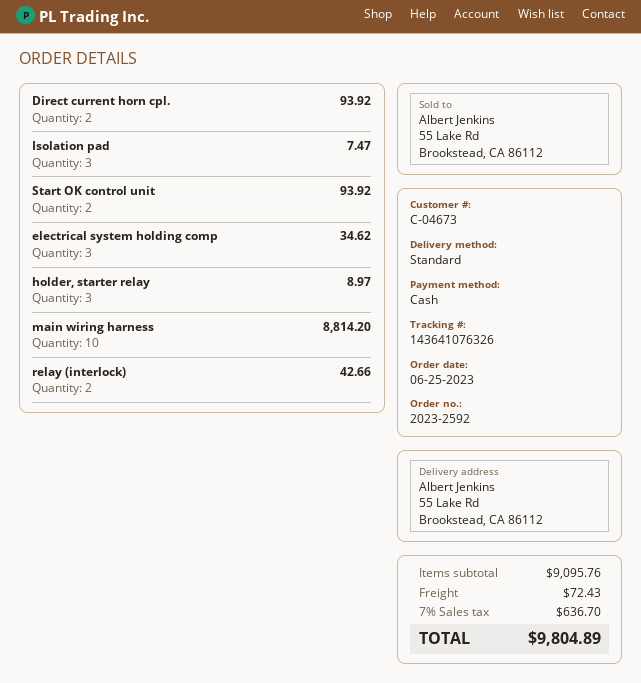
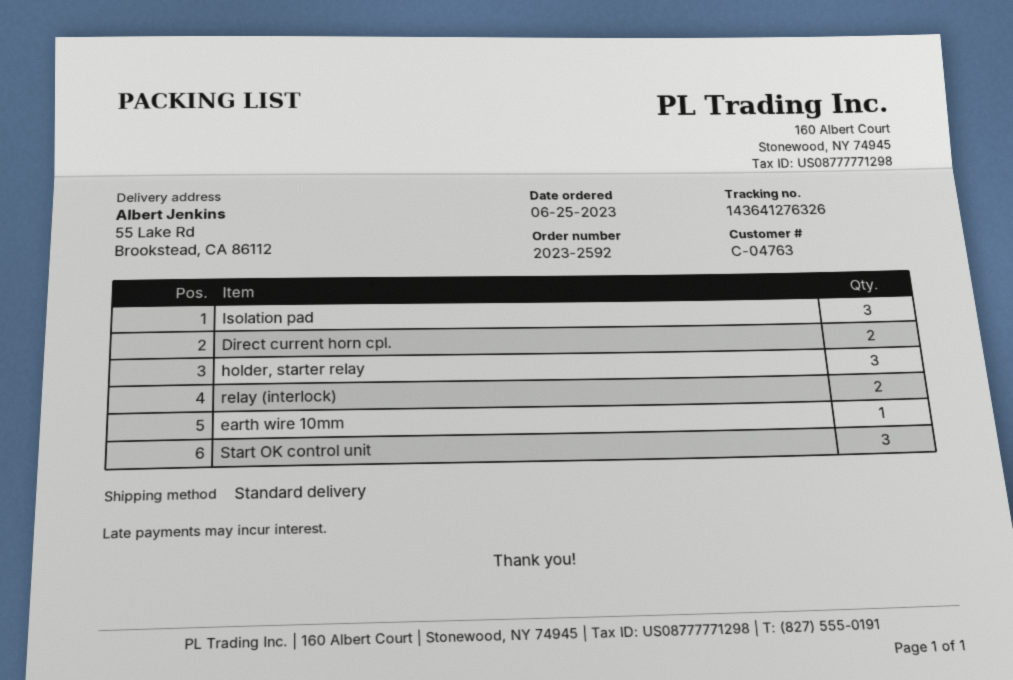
customer number: C-04673 -> C-04763
tracking number: 143641076326 -> 143641276326
Start OK control unit: 2 -> 3
electrical system holding comp: 3 -> none
main wiring harness: 10 -> none
earth wire 10mm: none -> 1

